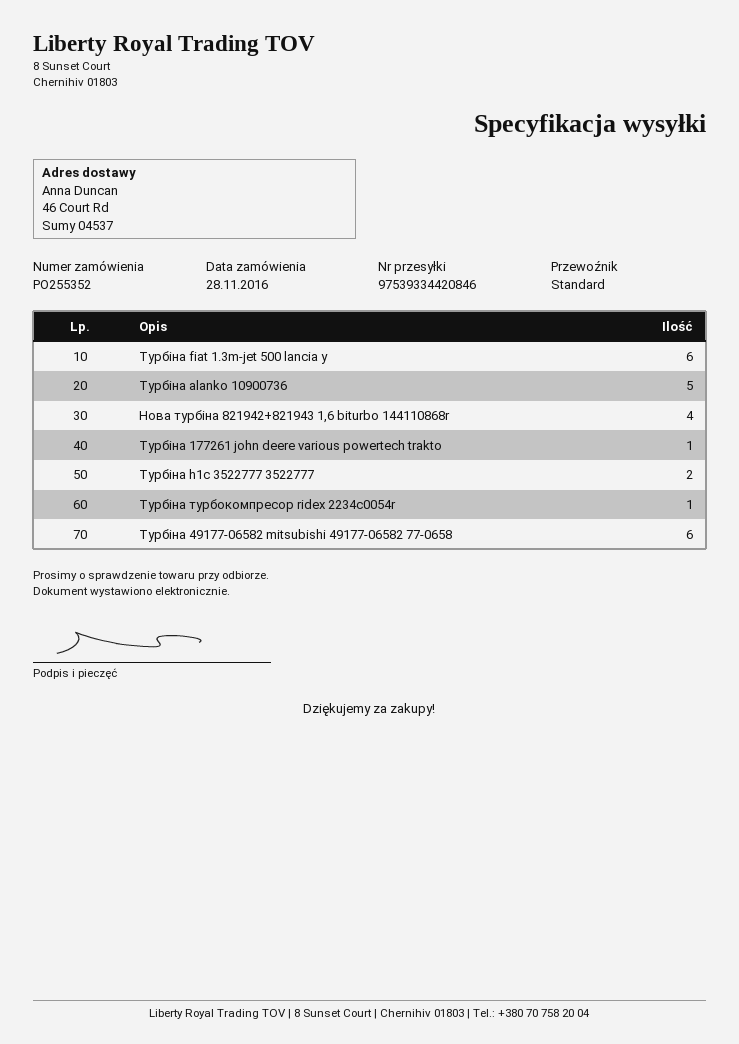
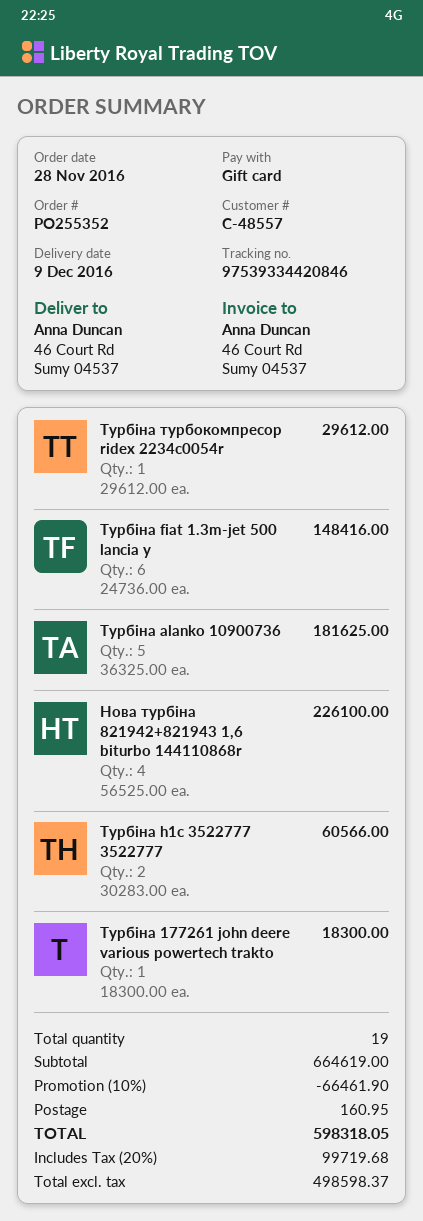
Турбіна 49177-06582 mitsubishi 49177-06582 77-0658: 6 -> none

